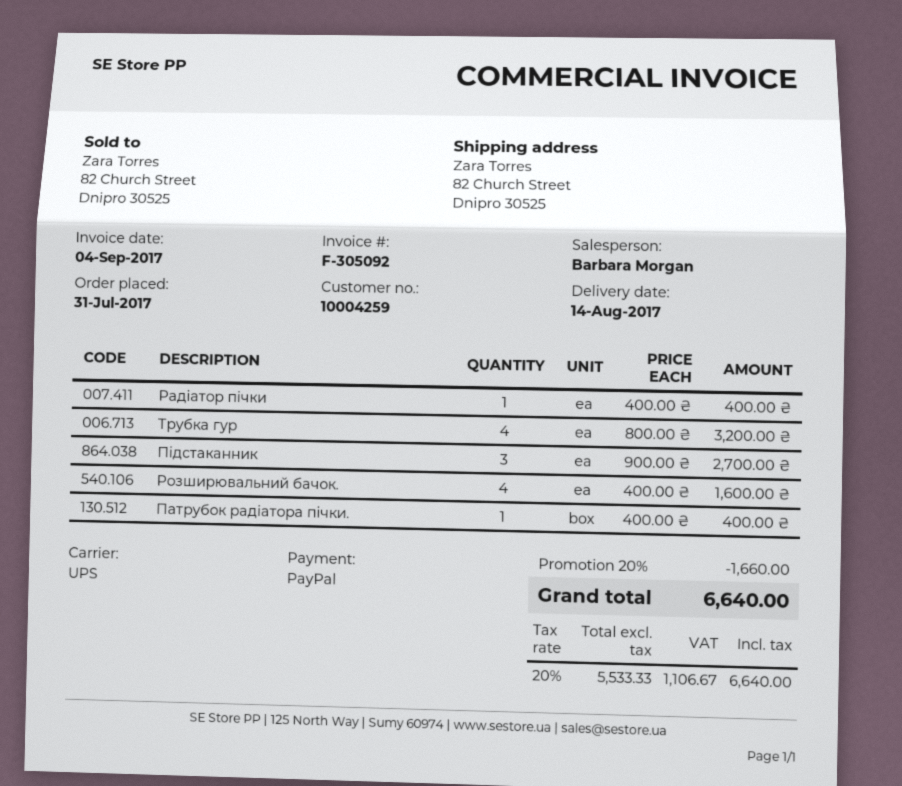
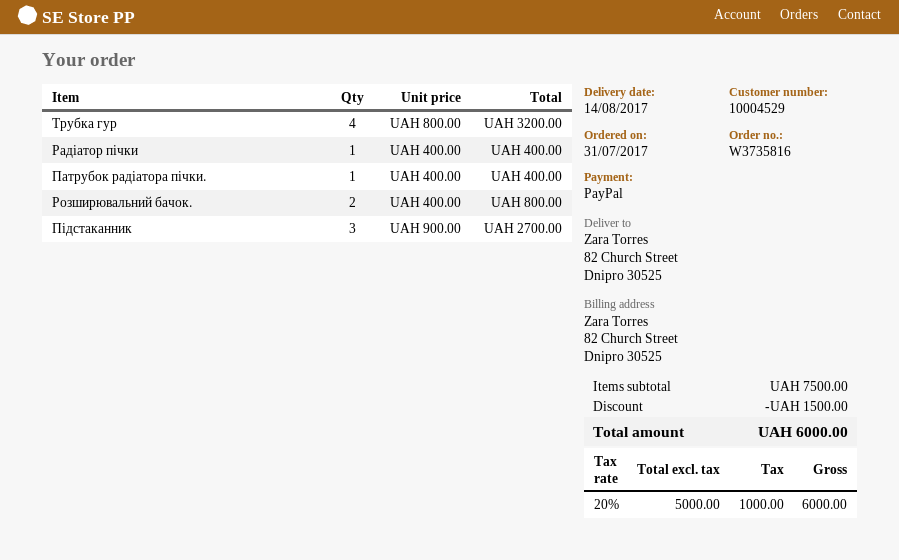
customer number: 10004259 -> 10004529
Розширювальний бачок.: 4 x 400.00 = 1600.00 -> 2 x 400.00 = 800.00
discount: 1660.00 -> 1500.00
net: 5533.33 -> 5000.00
tax: 20% = 1106.67 -> 20% = 1000.00
total: 6640.00 -> 6000.00

